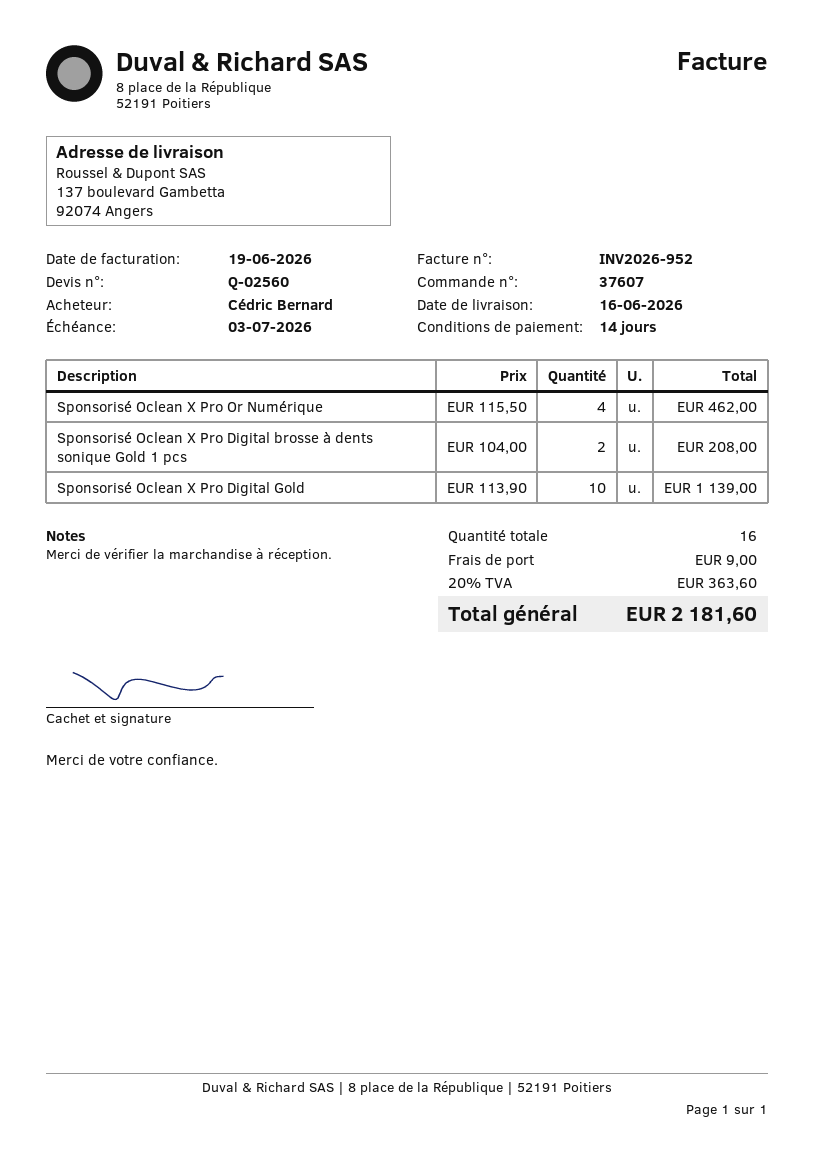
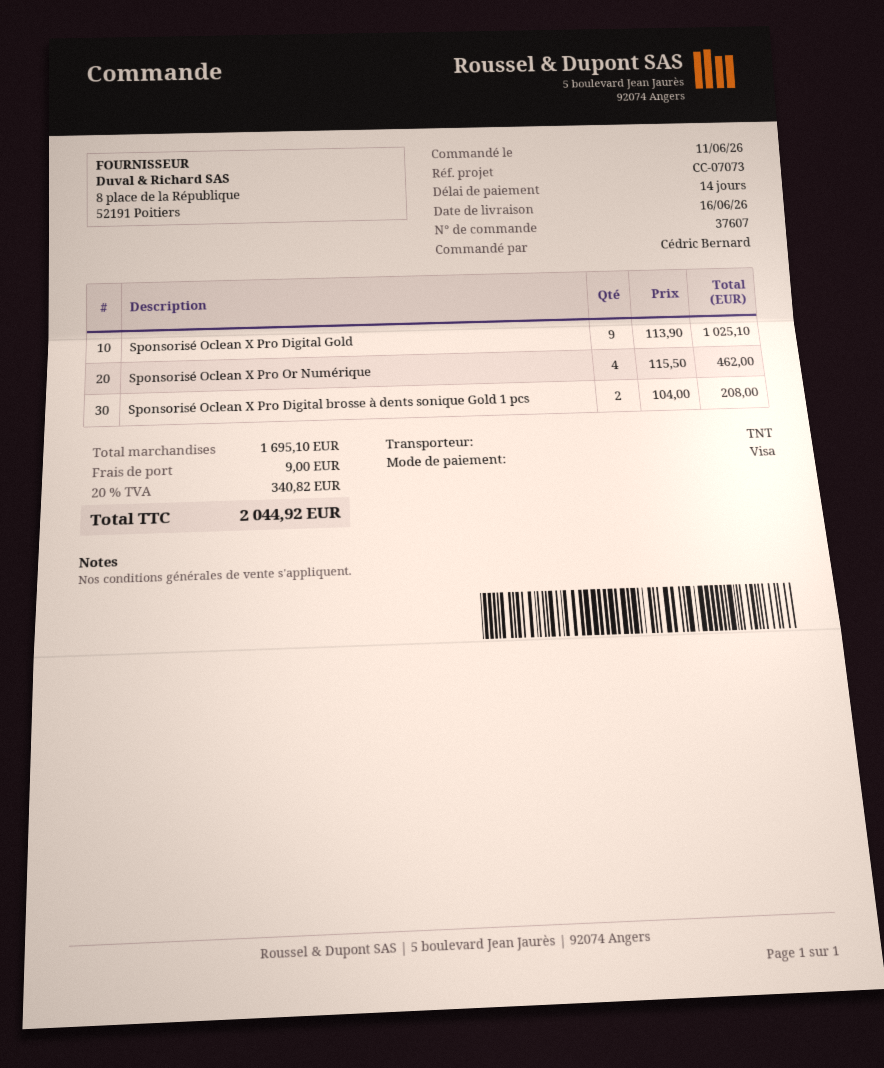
Sponsorisé Oclean X Pro Digital Gold: 10 x 113.90 = 1139.00 -> 9 x 113.90 = 1025.10
tax: 20% = 363.60 -> 20% = 340.82
total: 2181.60 -> 2044.92

